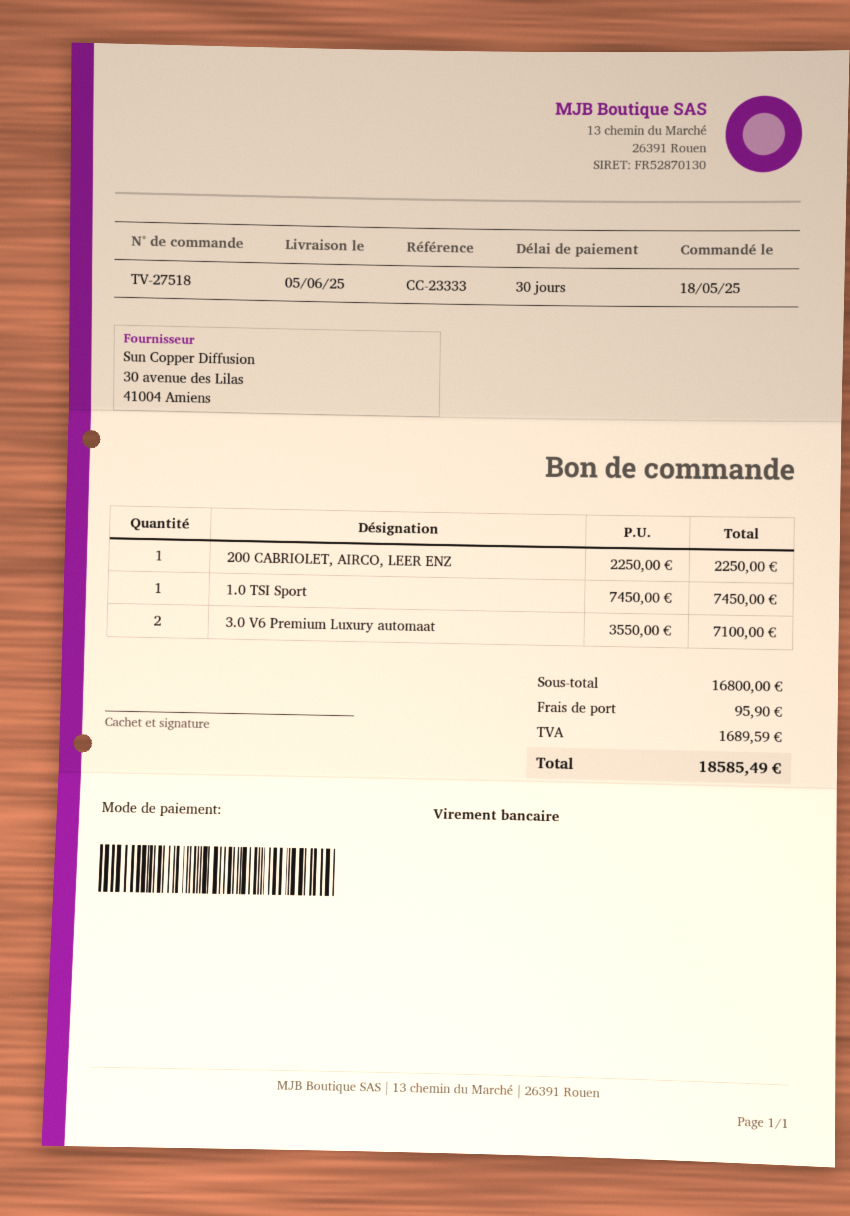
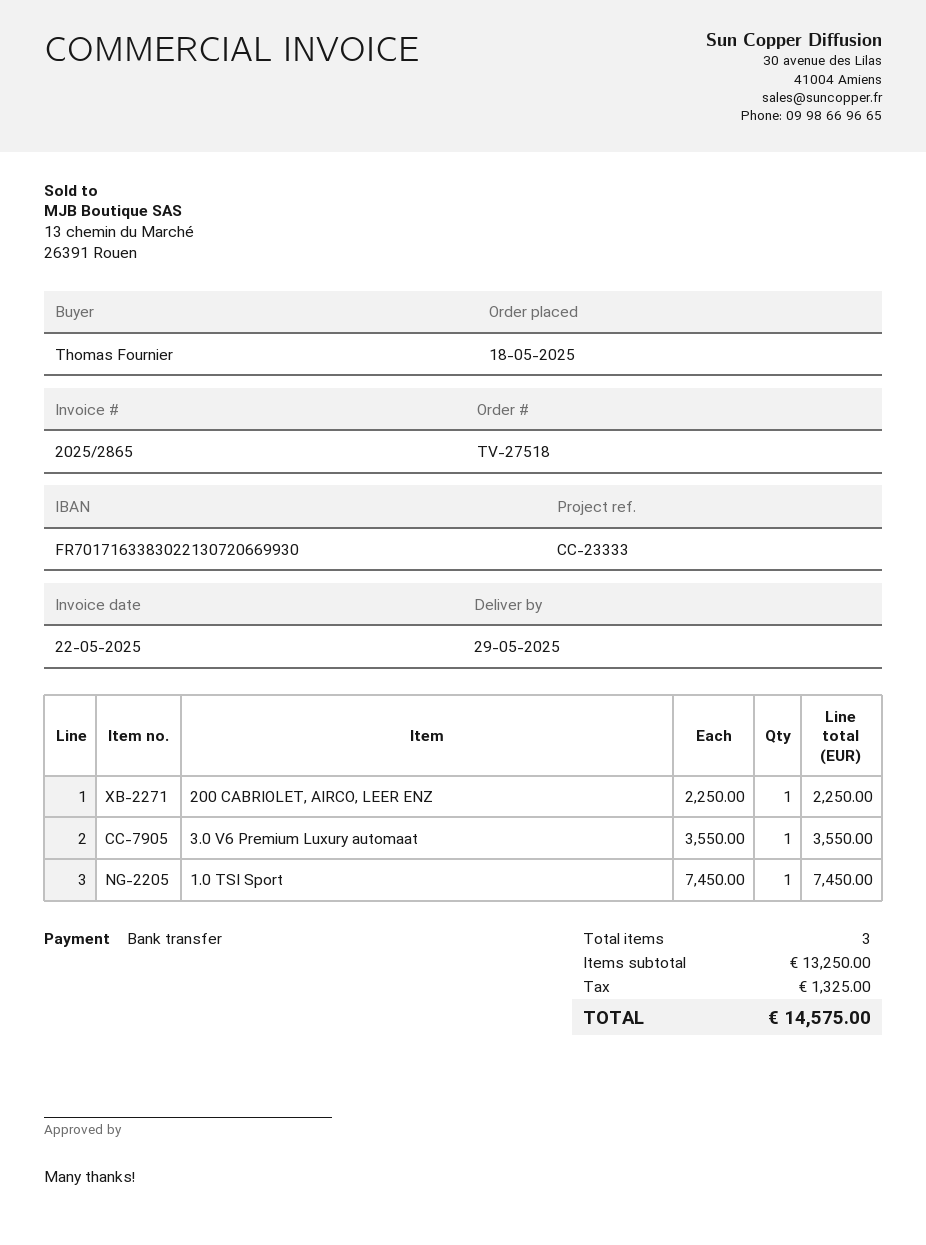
delivery date: 2025-06-05 -> 2025-05-29
3.0 V6 Premium Luxury automaat: 2 x 3550.00 = 7100.00 -> 1 x 3550.00 = 3550.00
subtotal: 16800.00 -> 13250.00
shipping: 95.90 -> none
tax: 1689.59 -> 1325.00
total: 18585.49 -> 14575.00

